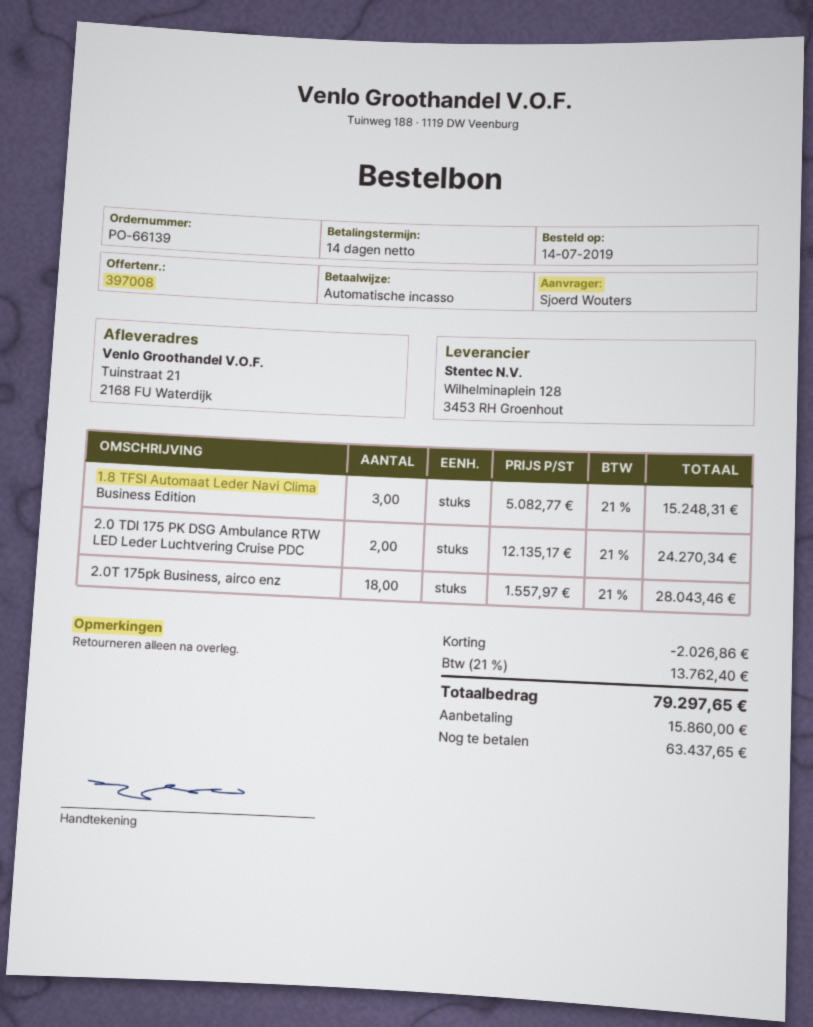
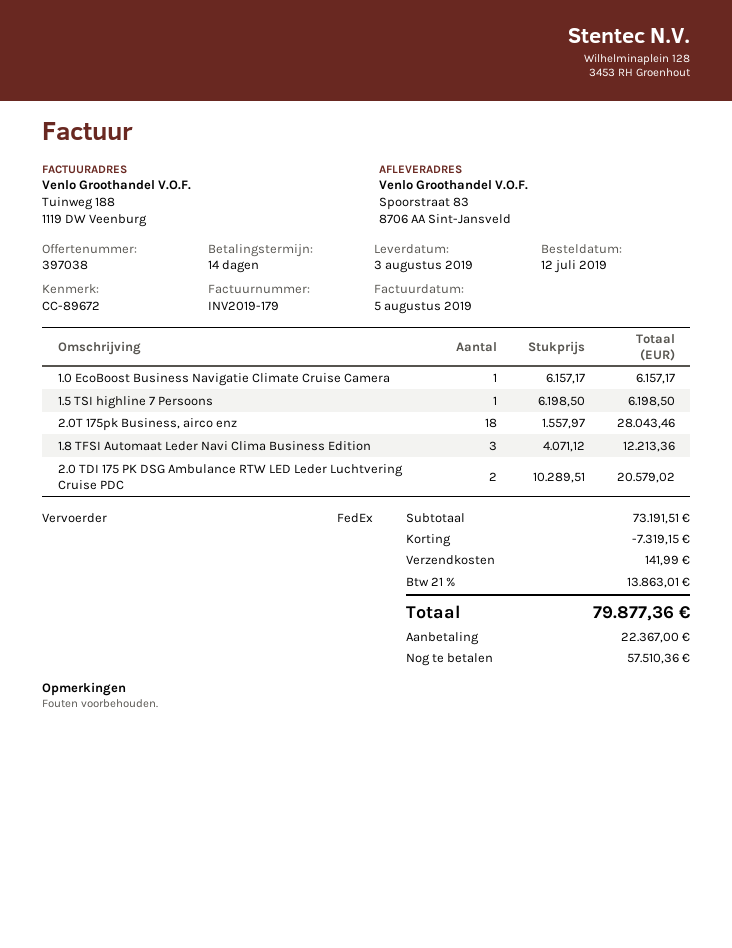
quote number: 397008 -> 397038
order date: 2019-07-14 -> 2019-07-12
ship to: Tuinstraat 21, 2168 FU Waterdijk -> Spoorstraat 83, 8706 AA Sint-Jansveld
1.8 TFSI Automaat Leder Navi Clima Business Edition: 3 x 5082.77 = 15248.31 -> 3 x 4071.12 = 12213.36
2.0 TDI 175 PK DSG Ambulance RTW LED Leder Luchtvering Cruise PDC: 2 x 12135.17 = 24270.34 -> 2 x 10289.51 = 20579.02
1.0 EcoBoost Business Navigatie Climate Cruise Camera: none -> 1 x 6157.17 = 6157.17
1.5 TSI highline 7 Persoons: none -> 1 x 6198.50 = 6198.50
discount: 2026.86 -> 7319.15
shipping: none -> 141.99
tax: 21% = 13762.40 -> 21% = 13863.01
total: 79297.65 -> 79877.36
deposit: 15860.00 -> 22367.00
balance: 63437.65 -> 57510.36

